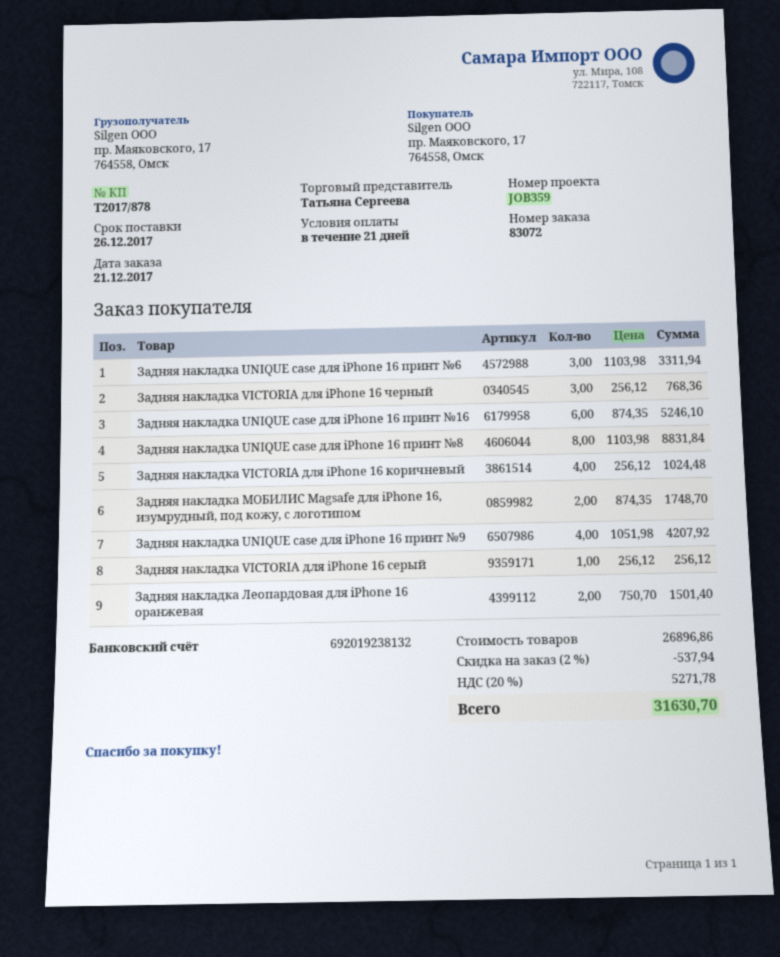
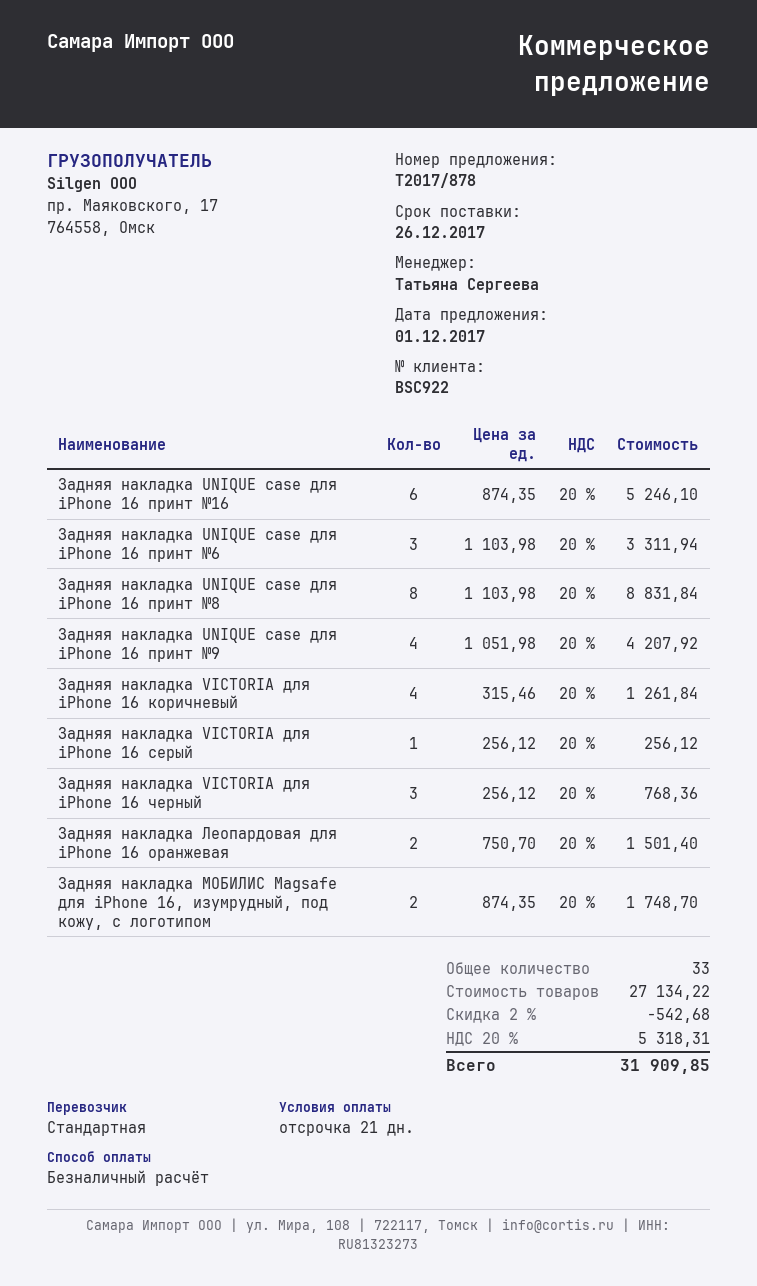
Задняя накладка VICTORIA для iPhone 16 коричневый: 4 x 256.12 = 1024.48 -> 4 x 315.46 = 1261.84
subtotal: 26896.86 -> 27134.22
discount: 2% = 537.94 -> 2% = 542.68
tax: 20% = 5271.78 -> 20% = 5318.31
total: 31630.70 -> 31909.85

